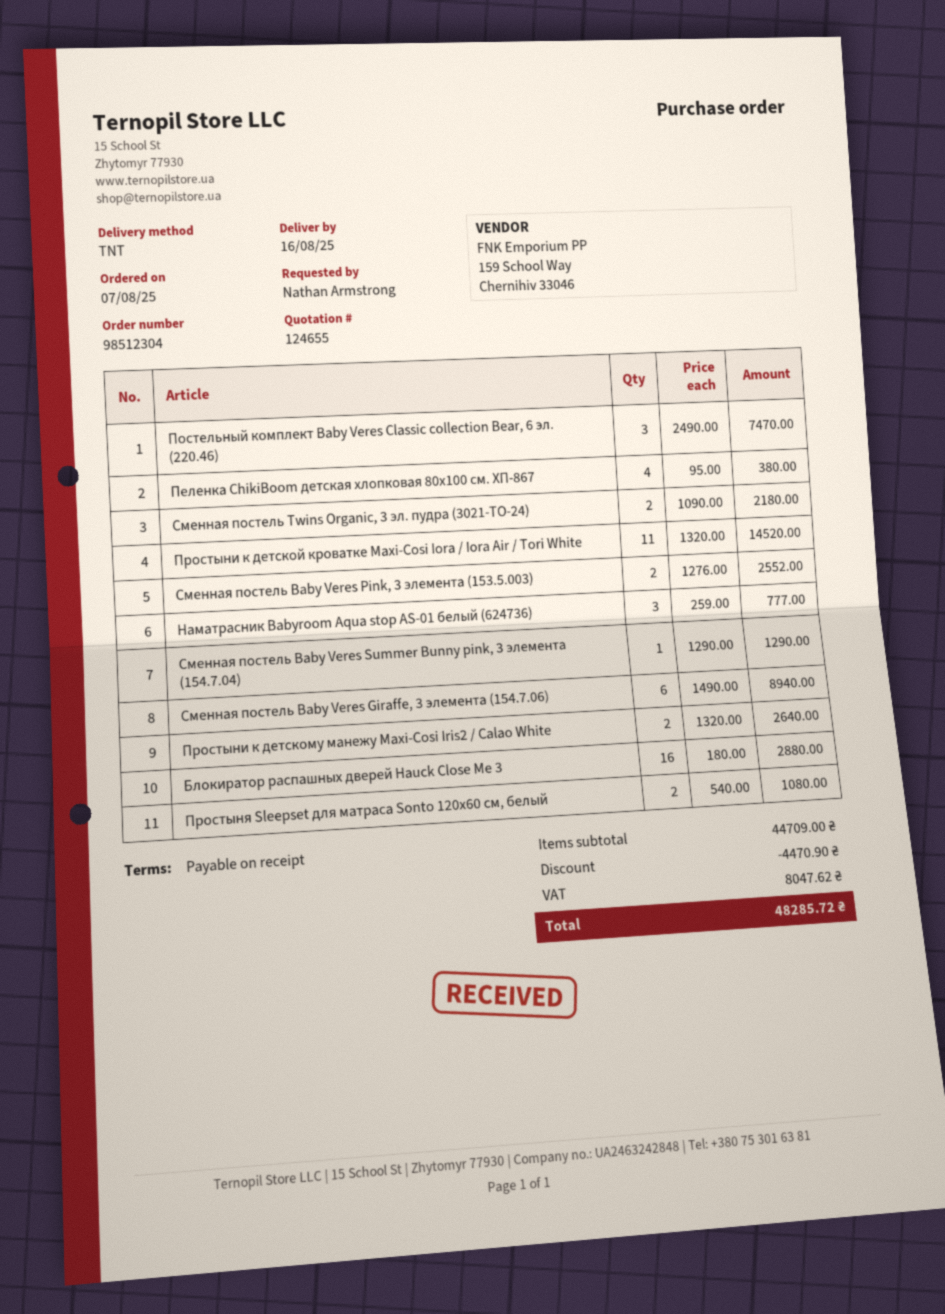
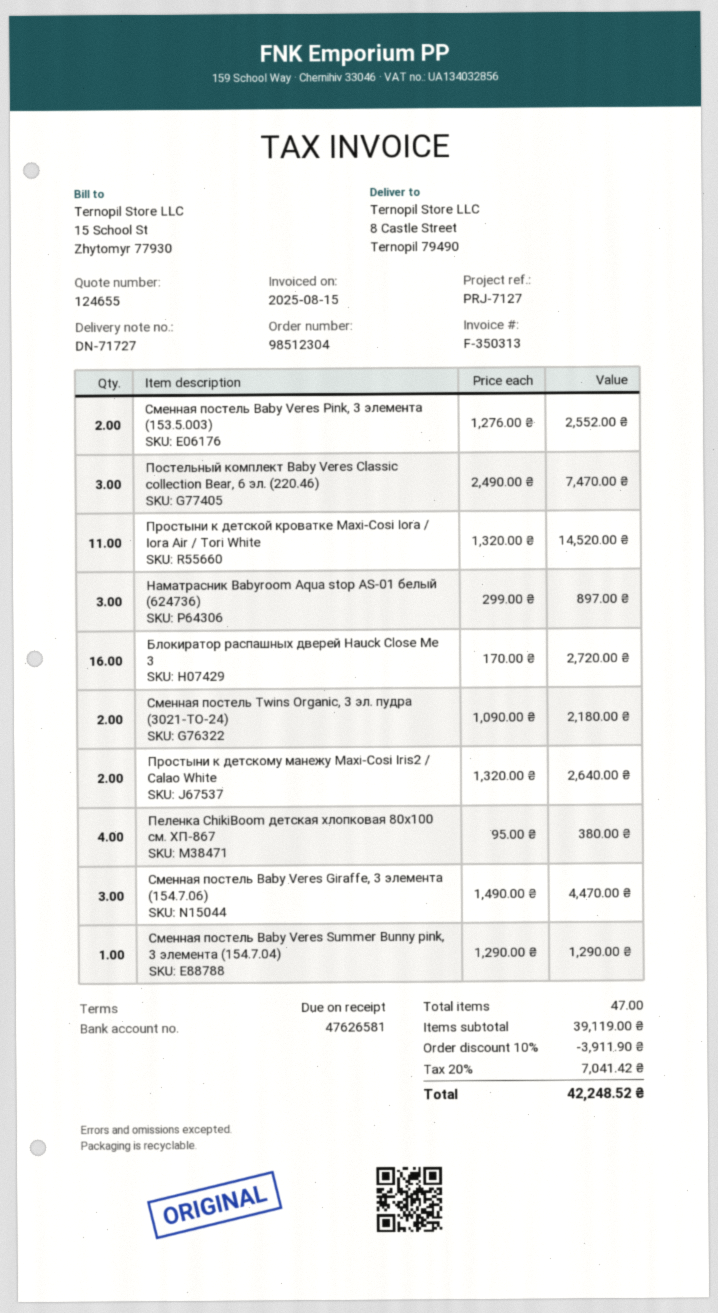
Наматрасник Babyroom Aqua stop AS-01 белый (624736): 3 x 259.00 = 777.00 -> 3 x 299.00 = 897.00
Сменная постель Baby Veres Giraffe, 3 элемента (154.7.06): 6 x 1490.00 = 8940.00 -> 3 x 1490.00 = 4470.00
Блокиратор распашных дверей Hauck Close Me 3: 16 x 180.00 = 2880.00 -> 16 x 170.00 = 2720.00
Простыня Sleepset для матраса Sonto 120x60 см, белый: 2 x 540.00 = 1080.00 -> none
subtotal: 44709.00 -> 39119.00
discount: 4470.90 -> 3911.90
tax: 8047.62 -> 7041.42
total: 48285.72 -> 42248.52

